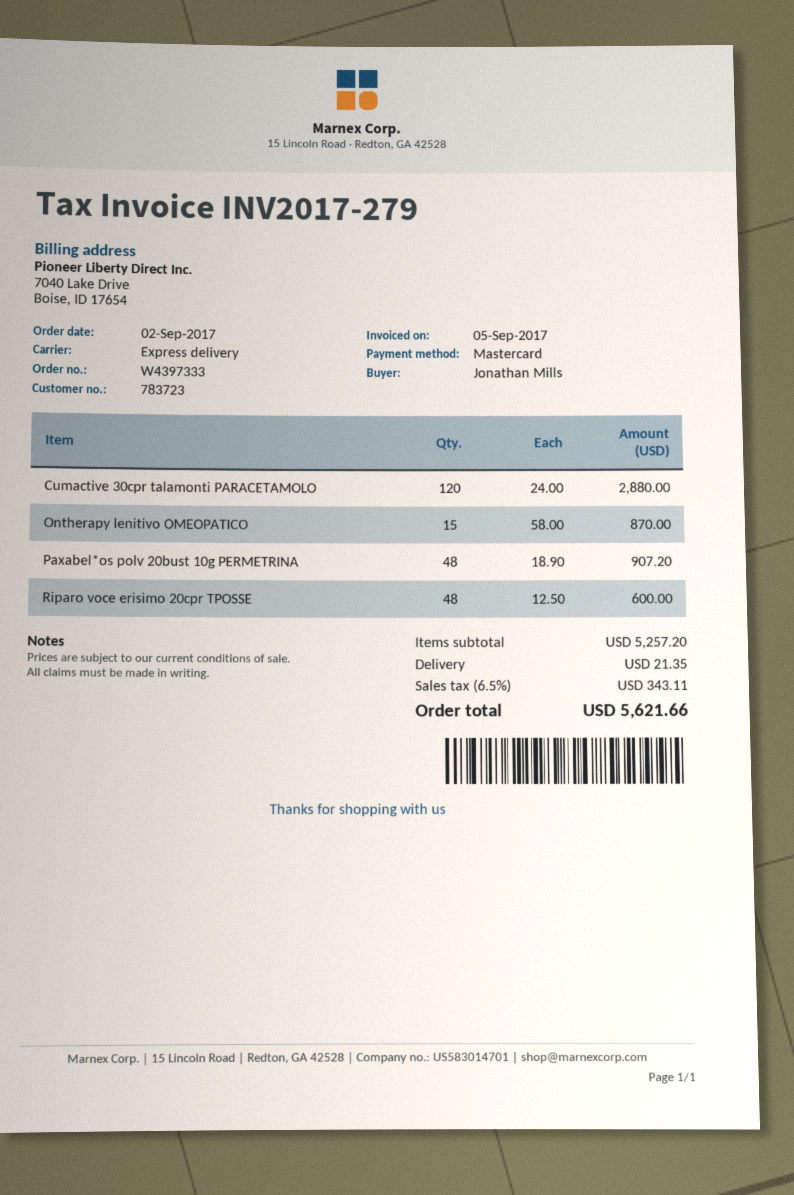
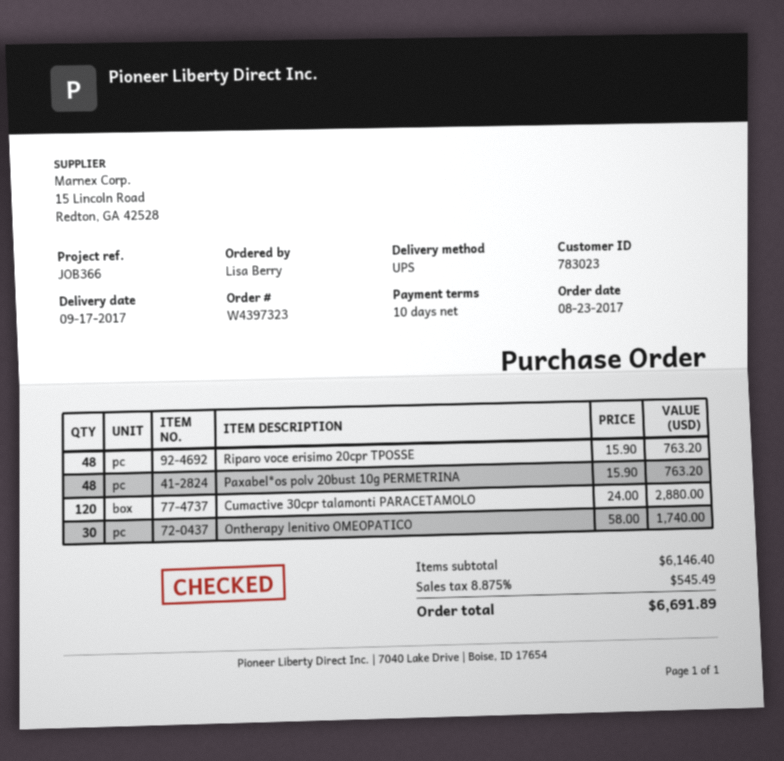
order number: W4397333 -> W4397323
order date: 2017-09-02 -> 2017-08-23
customer number: 783723 -> 783023
ordered by: Jonathan Mills -> Lisa Berry
shipping method: express -> UPS
Ontherapy lenitivo OMEOPATICO: 15 x 58.00 = 870.00 -> 30 x 58.00 = 1740.00
Paxabel*os polv 20bust 10g PERMETRINA: 48 x 18.90 = 907.20 -> 48 x 15.90 = 763.20
Riparo voce erisimo 20cpr TPOSSE: 48 x 12.50 = 600.00 -> 48 x 15.90 = 763.20
subtotal: 5257.20 -> 6146.40
shipping: 21.35 -> none
tax: 6.5% = 343.11 -> 8.875% = 545.49
total: 5621.66 -> 6691.89

